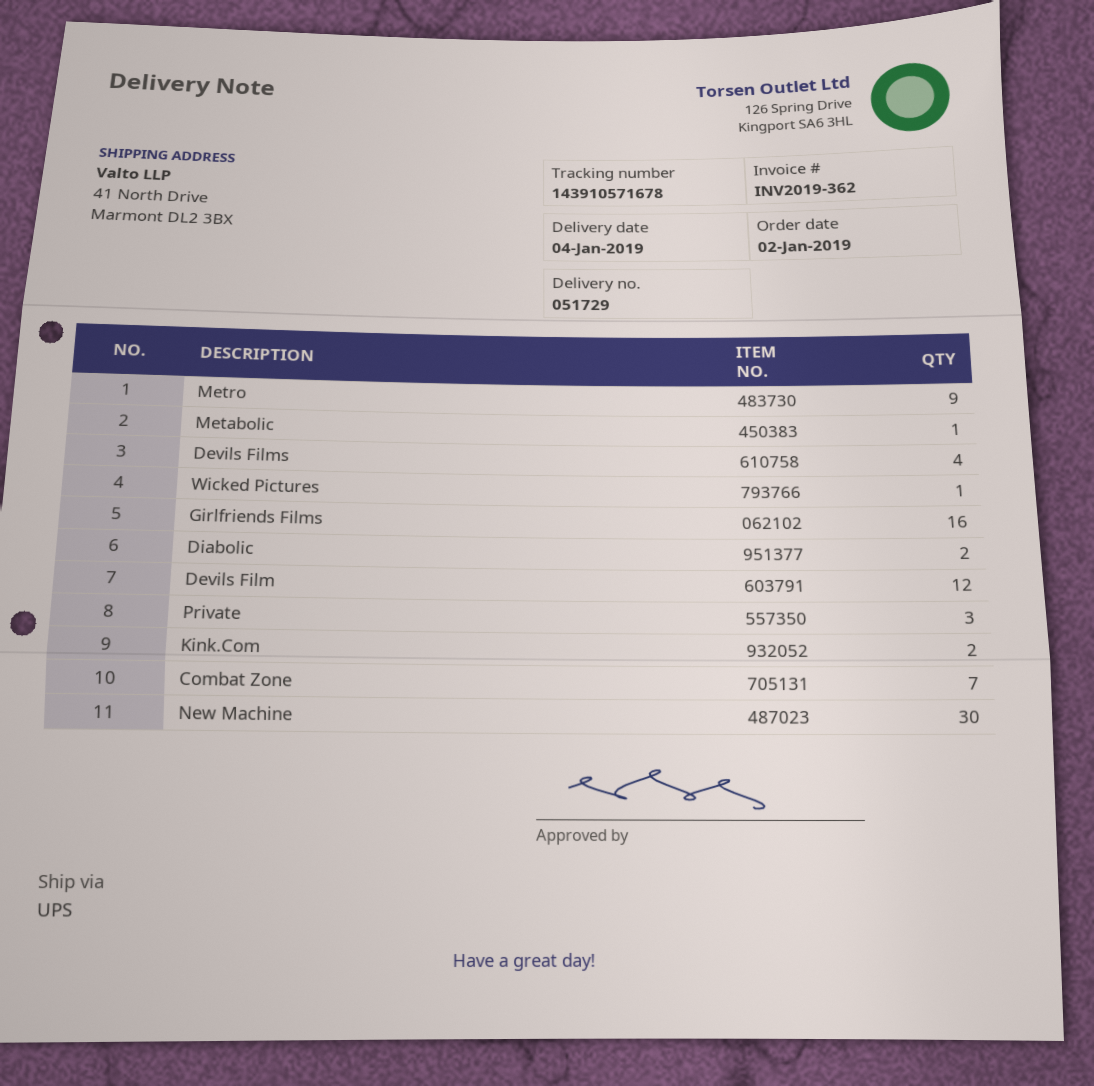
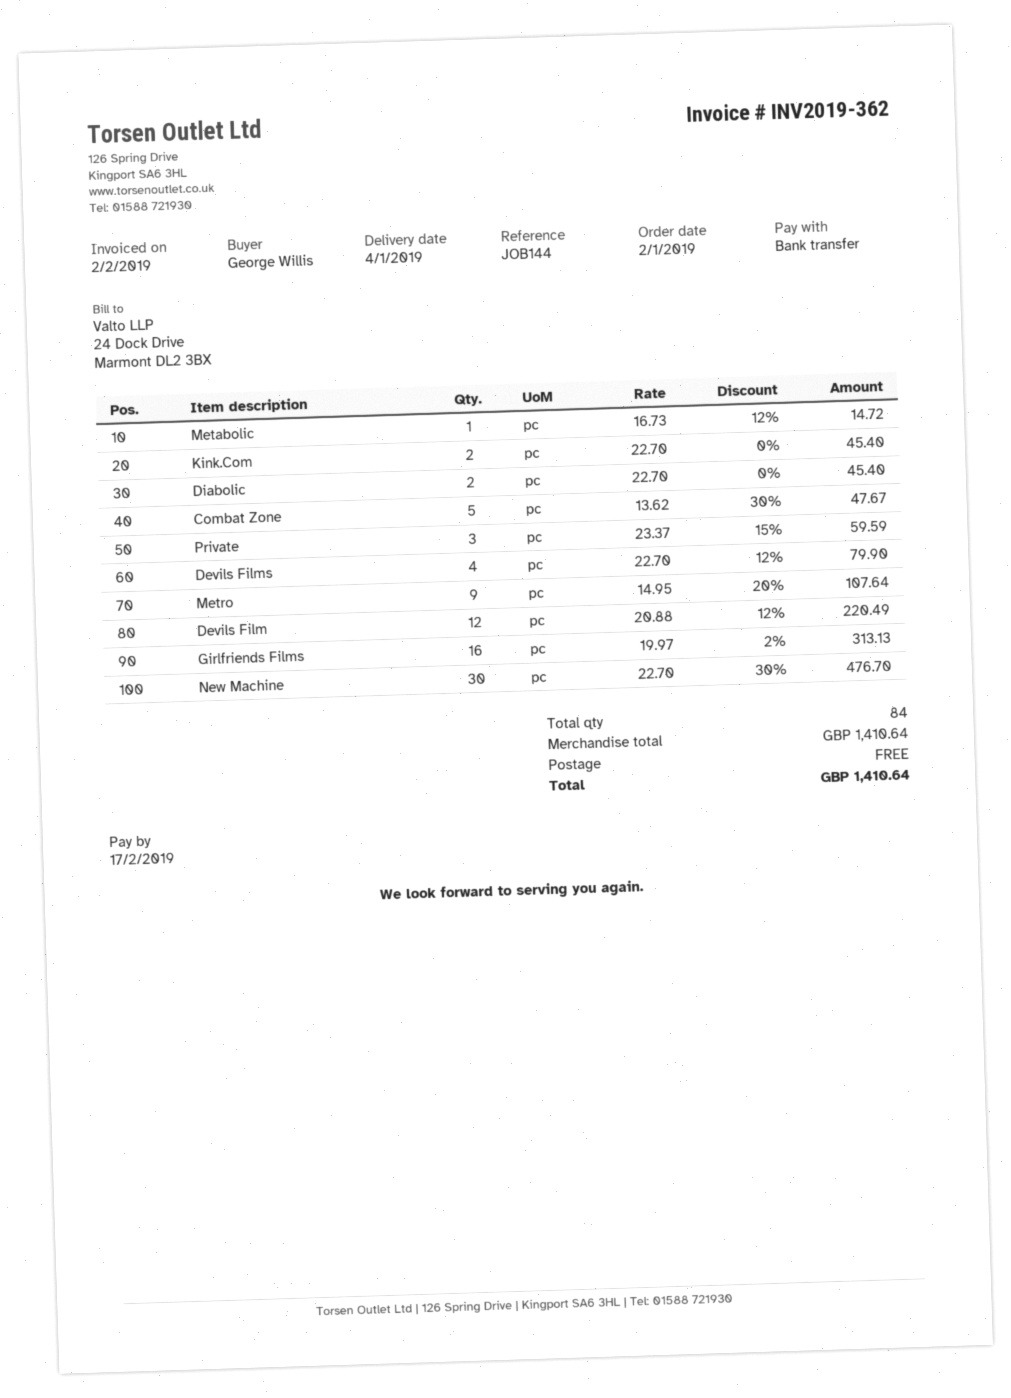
Wicked Pictures: 1 -> none
Combat Zone: 7 -> 5

